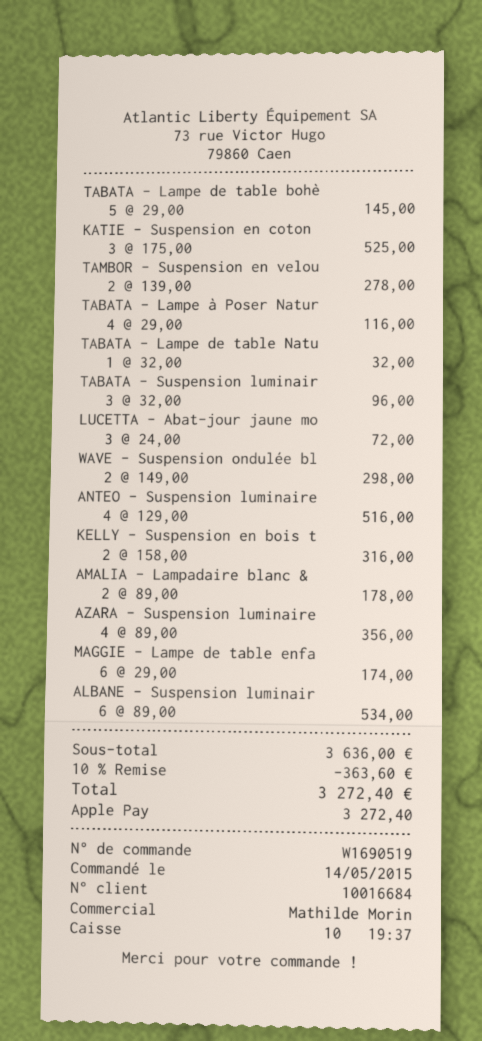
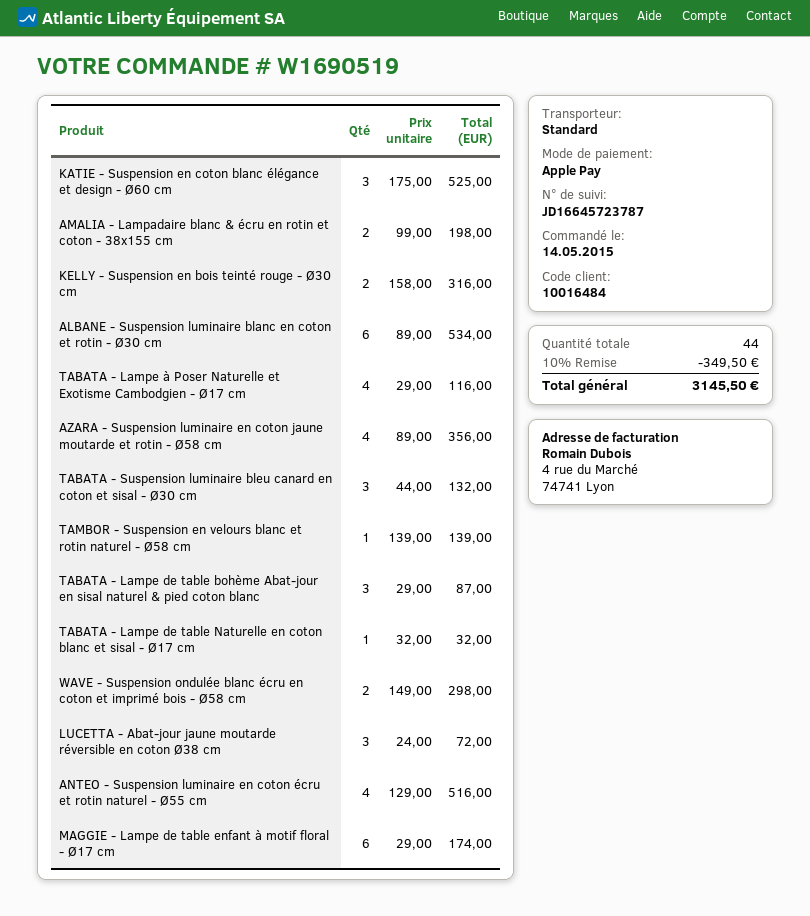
customer number: 10016684 -> 10016484
TABATA - Lampe de table bohè: 5 x 29.00 = 145.00 -> 3 x 29.00 = 87.00
TAMBOR - Suspension en velou: 2 x 139.00 = 278.00 -> 1 x 139.00 = 139.00
TABATA - Suspension luminair: 3 x 32.00 = 96.00 -> 3 x 44.00 = 132.00
AMALIA - Lampadaire blanc &: 2 x 89.00 = 178.00 -> 2 x 99.00 = 198.00
discount: 10% = 363.60 -> 10% = 349.50
total: 3272.40 -> 3145.50

